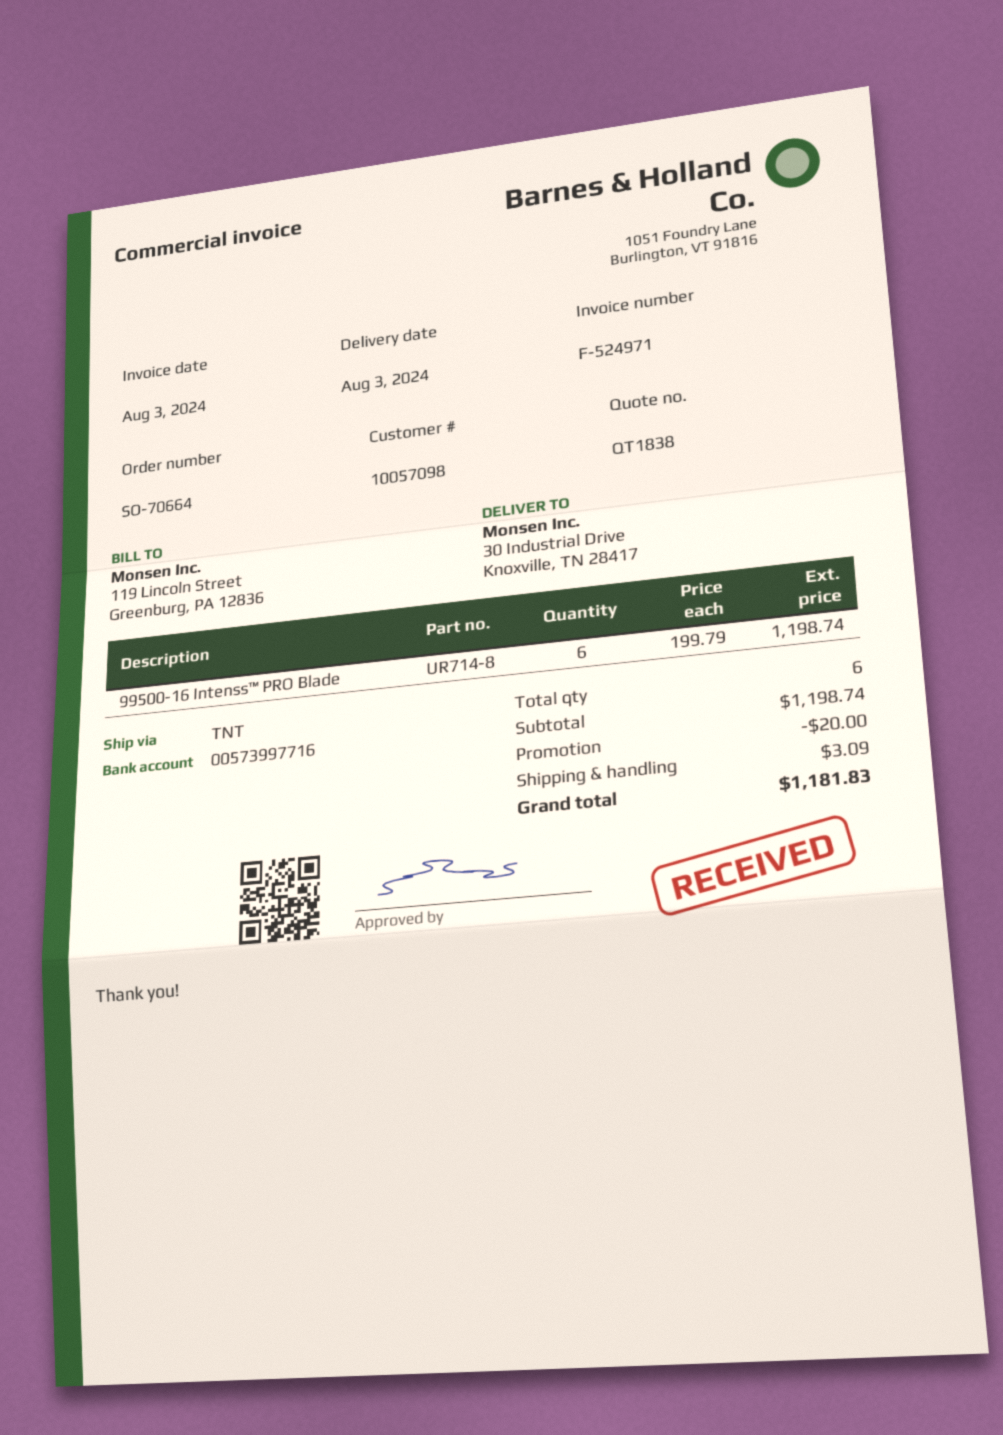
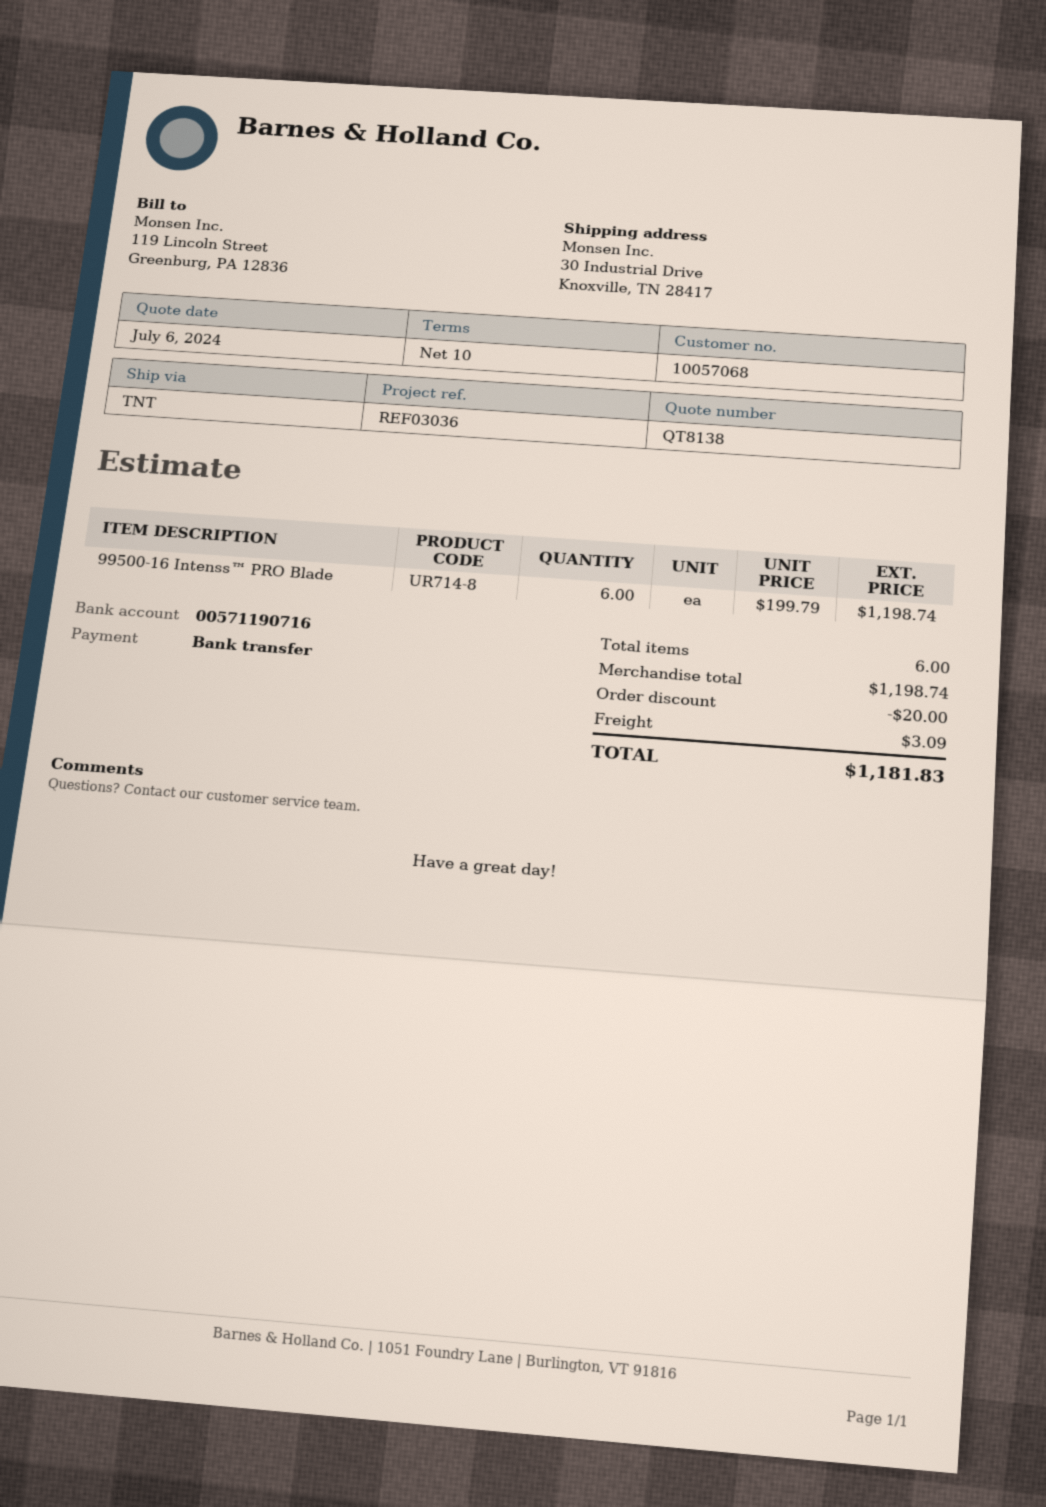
quote number: QT1838 -> QT8138
customer number: 10057098 -> 10057068
bank account: 00573997716 -> 00571190716

